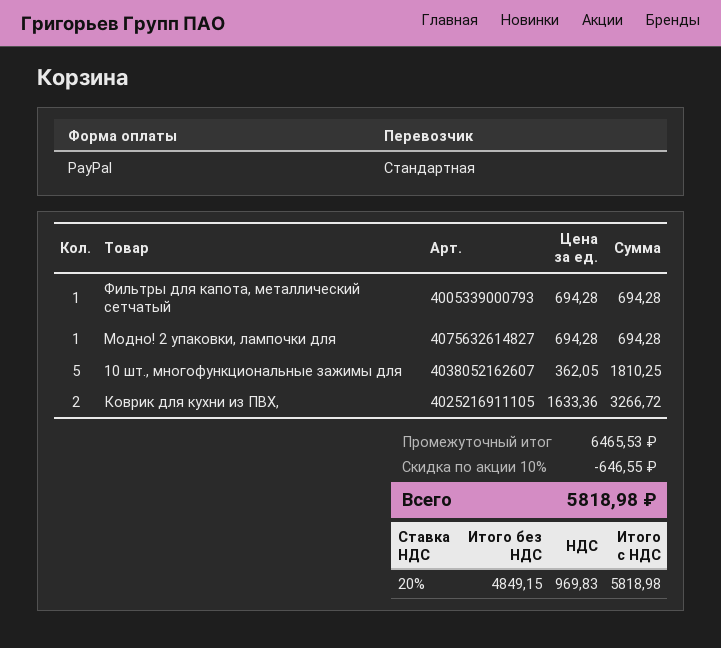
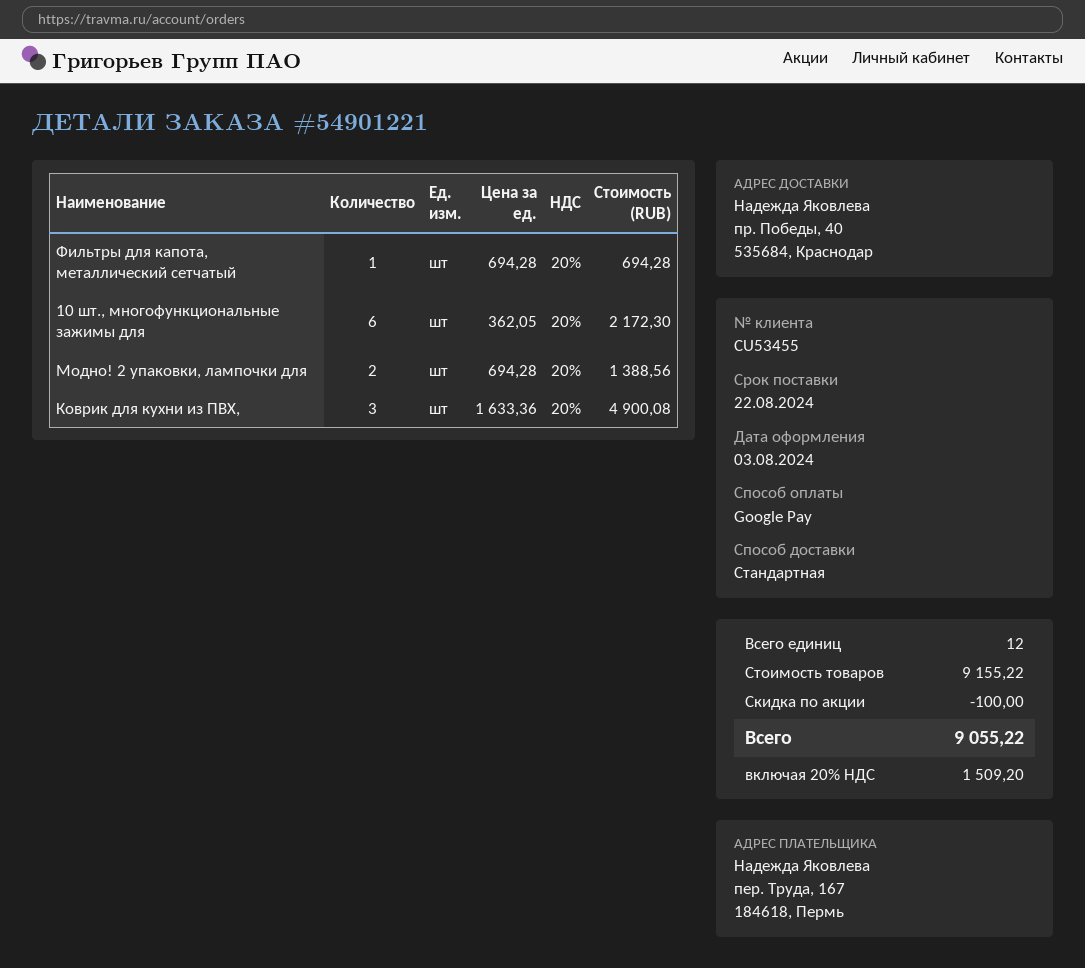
payment method: PayPal -> Google Pay
Модно! 2 упаковки, лампочки для: 1 x 694.28 = 694.28 -> 2 x 694.28 = 1388.56
10 шт., многофункциональные зажимы для: 5 x 362.05 = 1810.25 -> 6 x 362.05 = 2172.30
Коврик для кухни из ПВХ,: 2 x 1633.36 = 3266.72 -> 3 x 1633.36 = 4900.08
subtotal: 6465.53 -> 9155.22
discount: 646.55 -> 100.00
tax: 20% = 969.83 -> 20% = 1509.20
total: 5818.98 -> 9055.22

